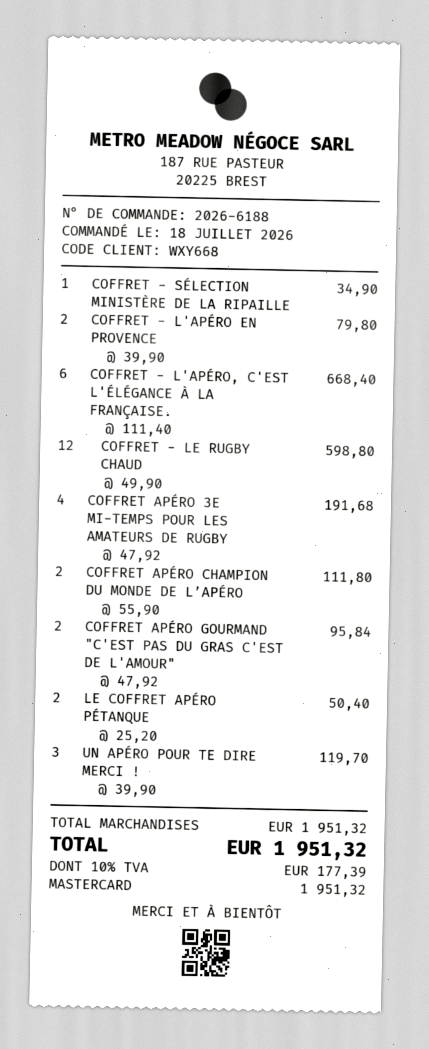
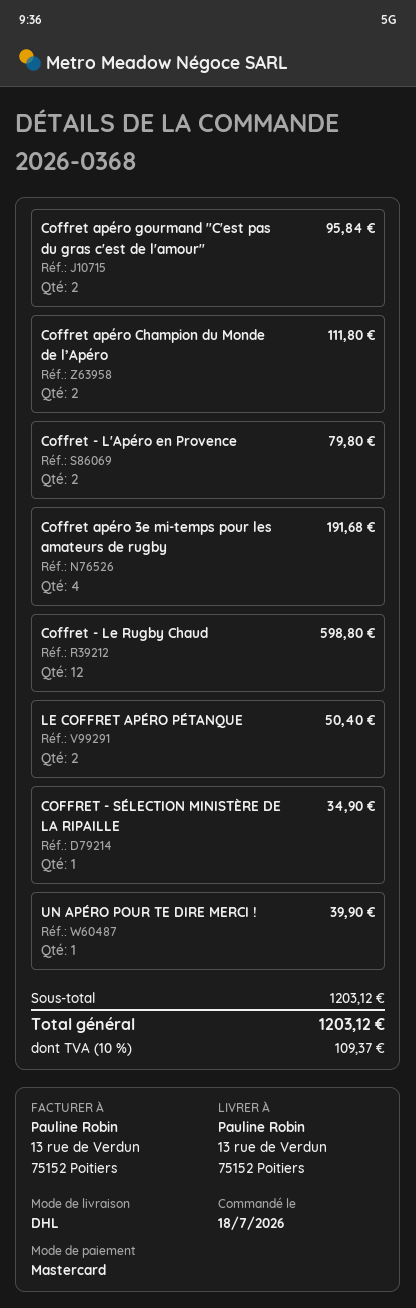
order number: 2026-6188 -> 2026-0368
COFFRET - L'APÉRO, C'EST L'ÉLÉGANCE À LA FRANÇAISE.: 6 for 668.40 -> none
UN APÉRO POUR TE DIRE MERCI !: 3 for 119.70 -> 1 for 39.90
subtotal: 1951.32 -> 1203.12
tax: 10% = 177.39 -> 10% = 109.37
total: 1951.32 -> 1203.12

